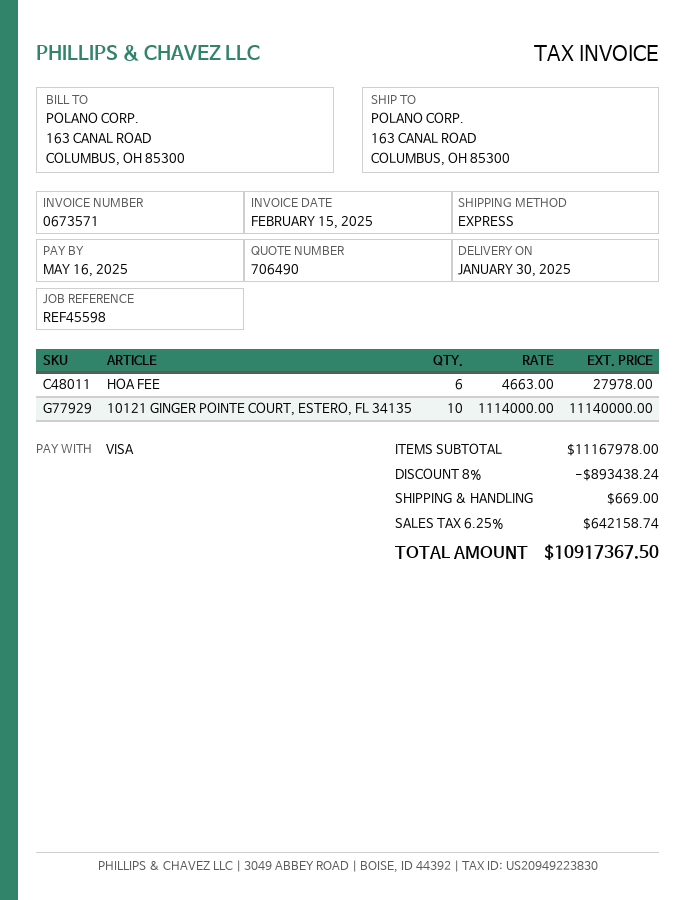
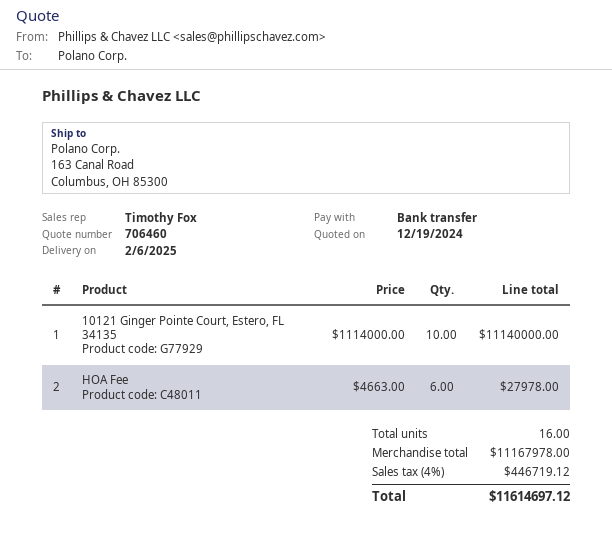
quote number: 706490 -> 706460
delivery date: 2025-01-30 -> 2025-02-06
payment method: Visa -> bank transfer
discount: 8% = 893438.24 -> none
shipping: 669.00 -> none
tax: 6.25% = 642158.74 -> 4% = 446719.12
total: 10917367.50 -> 11614697.12

